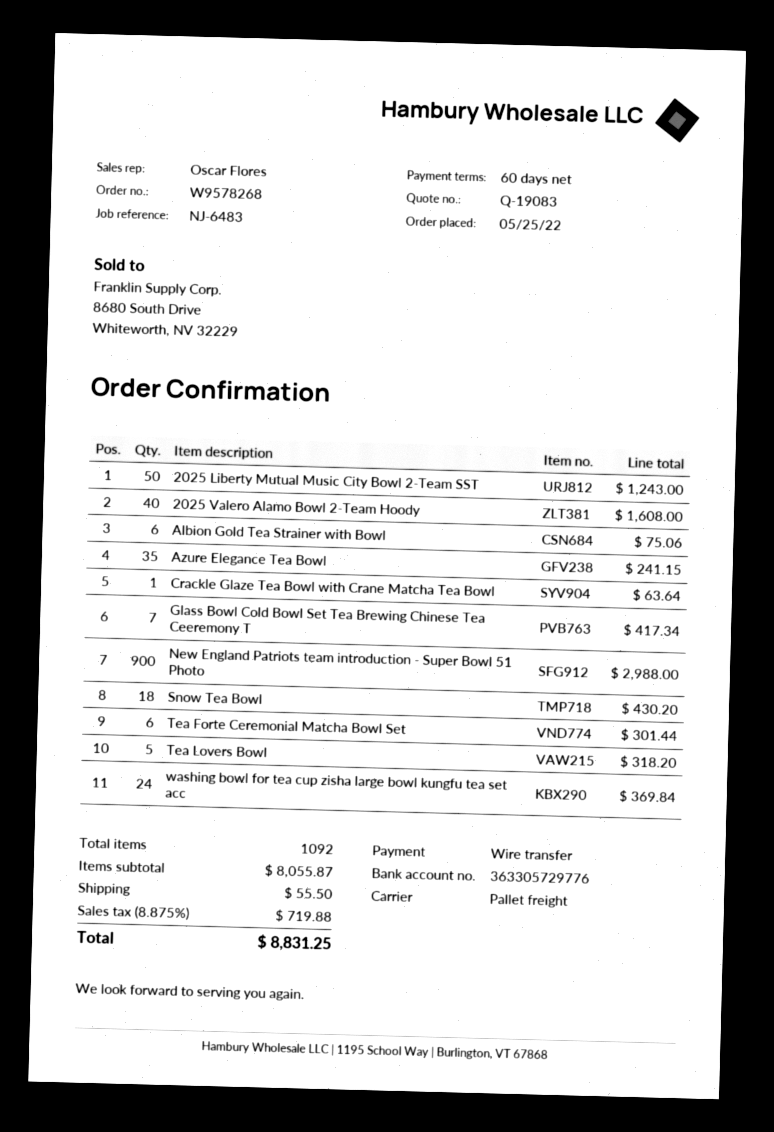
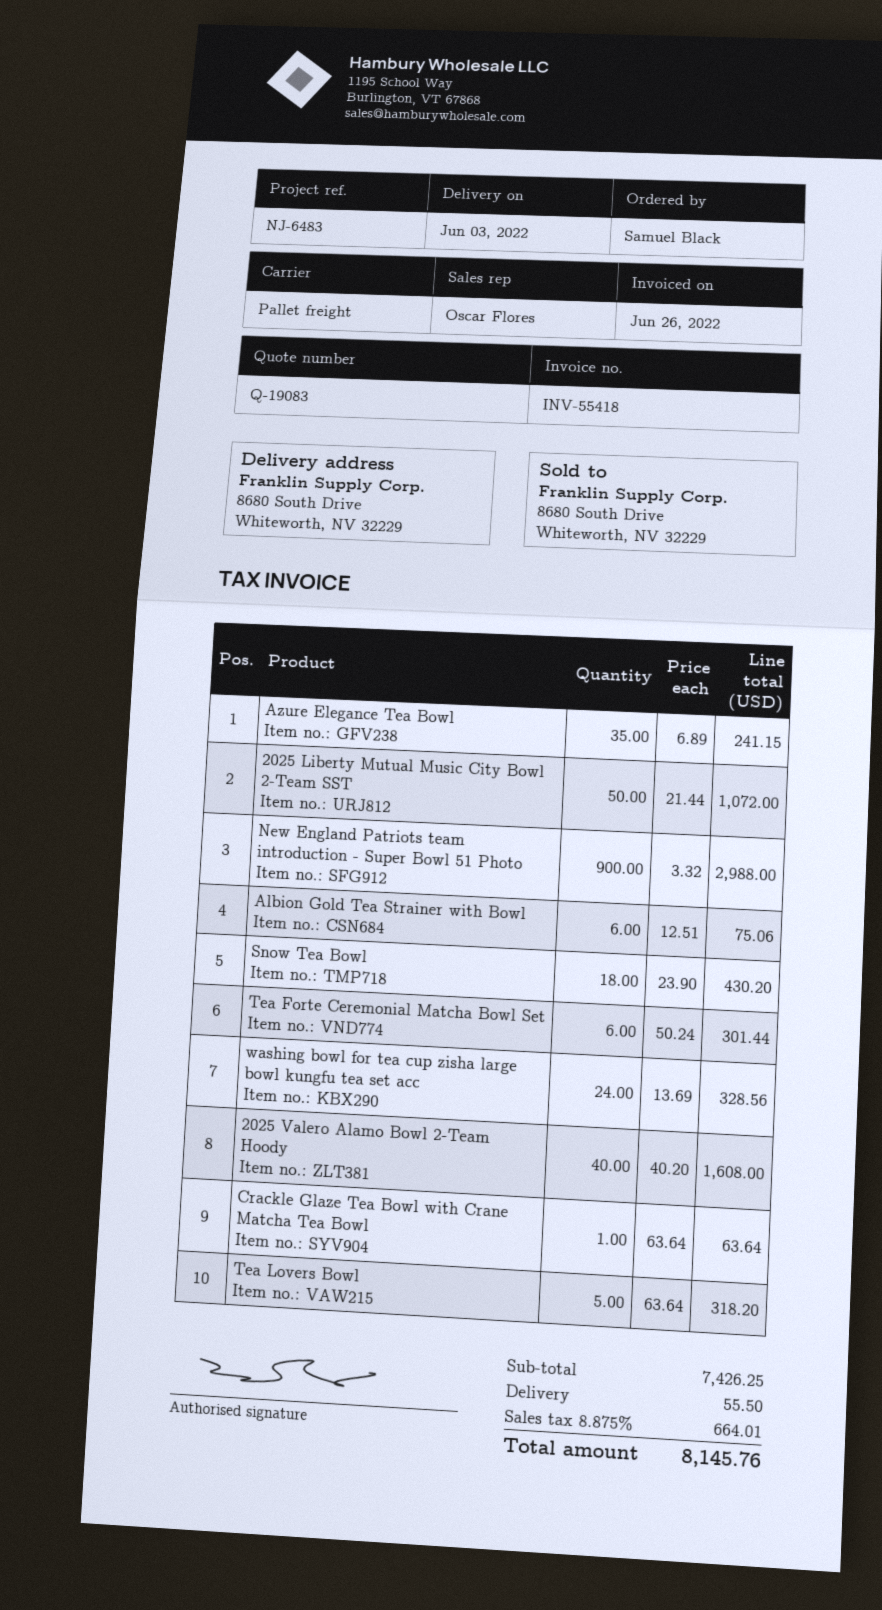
2025 Liberty Mutual Music City Bowl 2-Team SST: 50 for 1243.00 -> 50 for 1072.00
Glass Bowl Cold Bowl Set Tea Brewing Chinese Tea Ceeremony T: 7 for 417.34 -> none
washing bowl for tea cup zisha large bowl kungfu tea set acc: 24 for 369.84 -> 24 for 328.56
subtotal: 8055.87 -> 7426.25
tax: 8.875% = 719.88 -> 8.875% = 664.01
total: 8831.25 -> 8145.76

